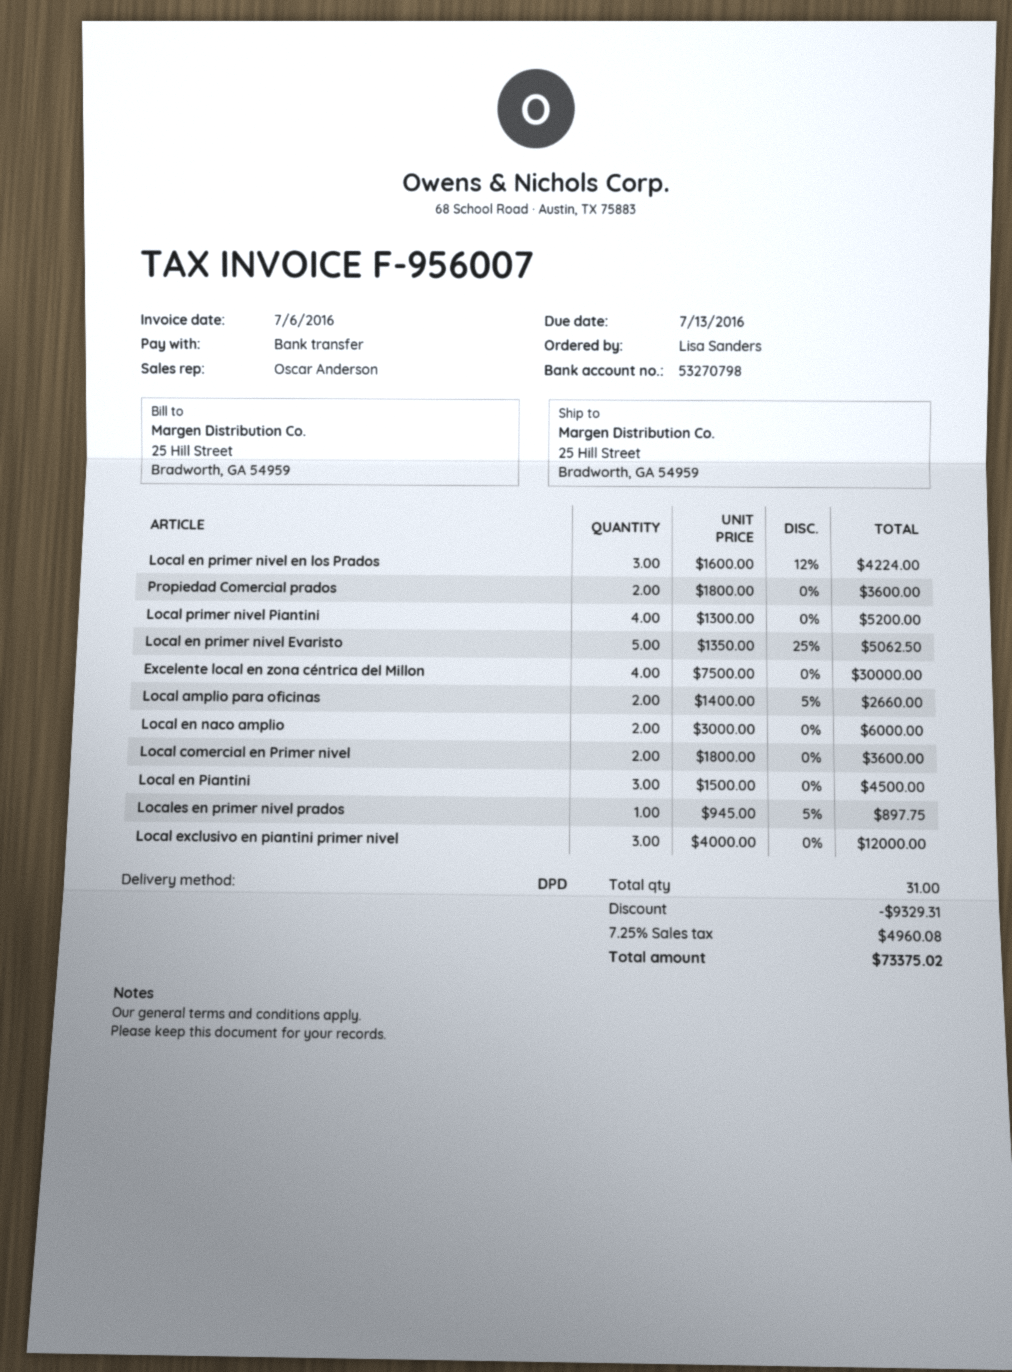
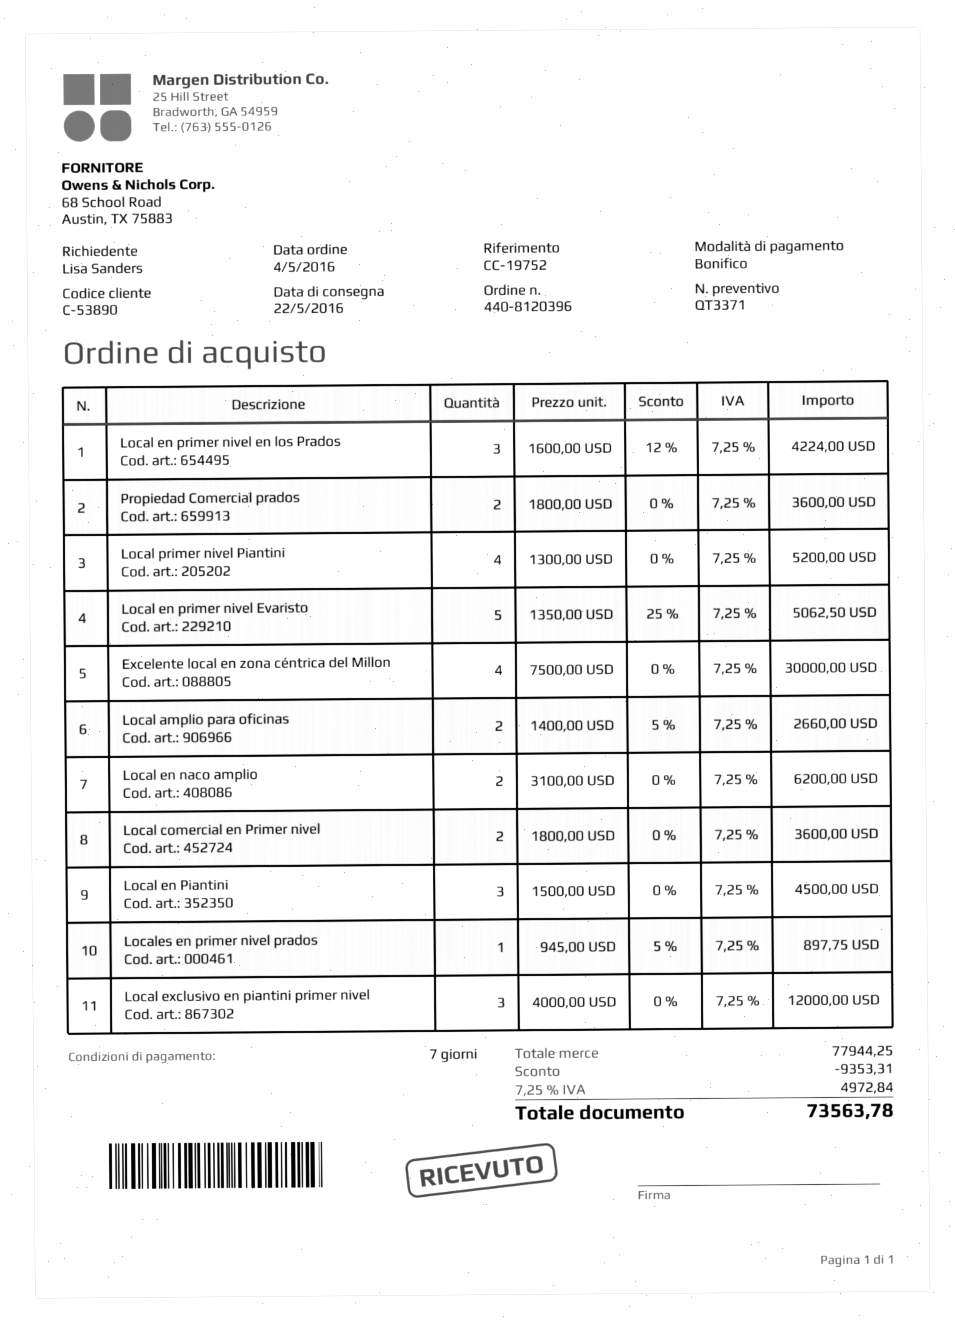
Local en naco amplio: 2 x 3000.00 = 6000.00 -> 2 x 3100.00 = 6200.00
discount: 9329.31 -> 9353.31
tax: 7.25% = 4960.08 -> 7.25% = 4972.84
total: 73375.02 -> 73563.78

